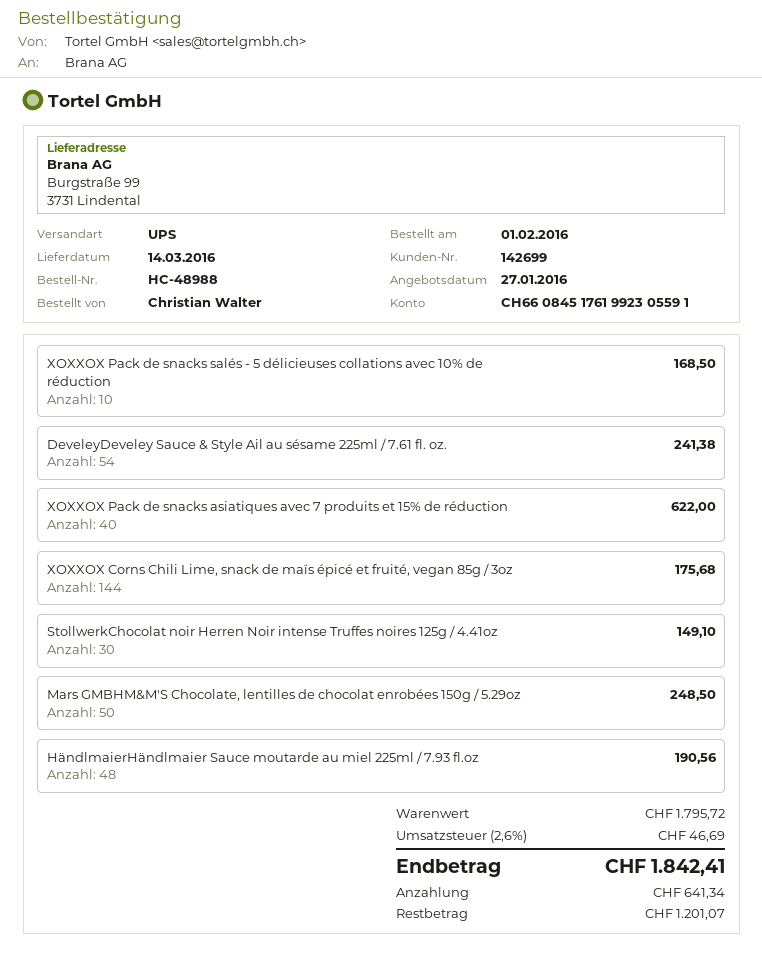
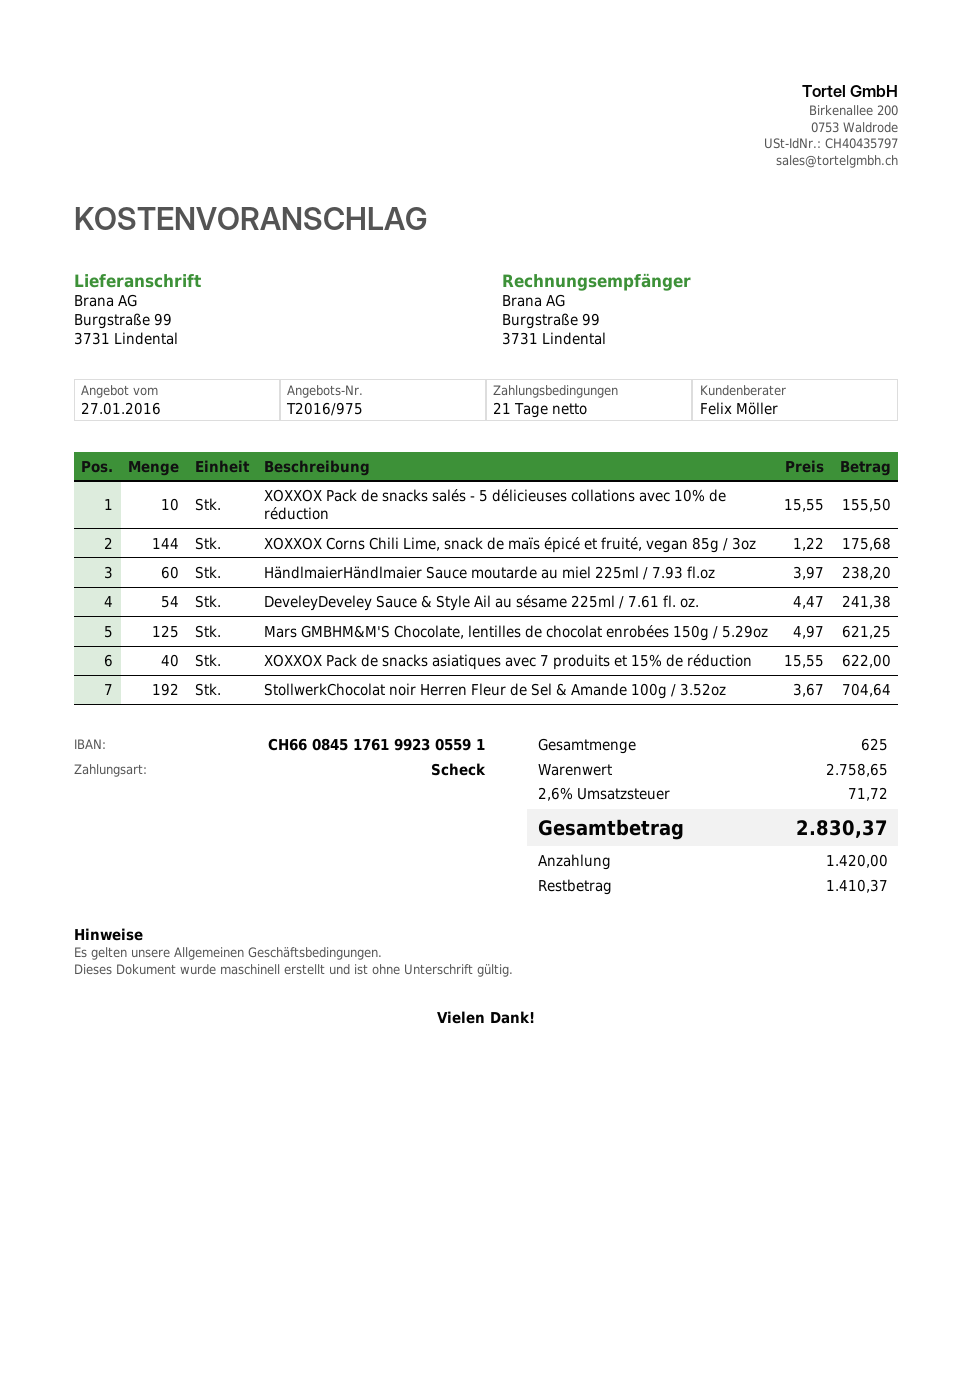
XOXXOX Pack de snacks salés - 5 délicieuses collations avec 10% de réduction: 10 for 168.50 -> 10 for 155.50
StollwerkChocolat noir Herren Noir intense Truffes noires 125g / 4.41oz: 30 for 149.10 -> none
Mars GMBHM&M'S Chocolate, lentilles de chocolat enrobées 150g / 5.29oz: 50 for 248.50 -> 125 for 621.25
HändlmaierHändlmaier Sauce moutarde au miel 225ml / 7.93 fl.oz: 48 for 190.56 -> 60 for 238.20
StollwerkChocolat noir Herren Fleur de Sel & Amande 100g / 3.52oz: none -> 192 for 704.64
subtotal: 1795.72 -> 2758.65
tax: 2.6% = 46.69 -> 2.6% = 71.72
total: 1842.41 -> 2830.37
deposit: 641.34 -> 1420.00
balance: 1201.07 -> 1410.37

